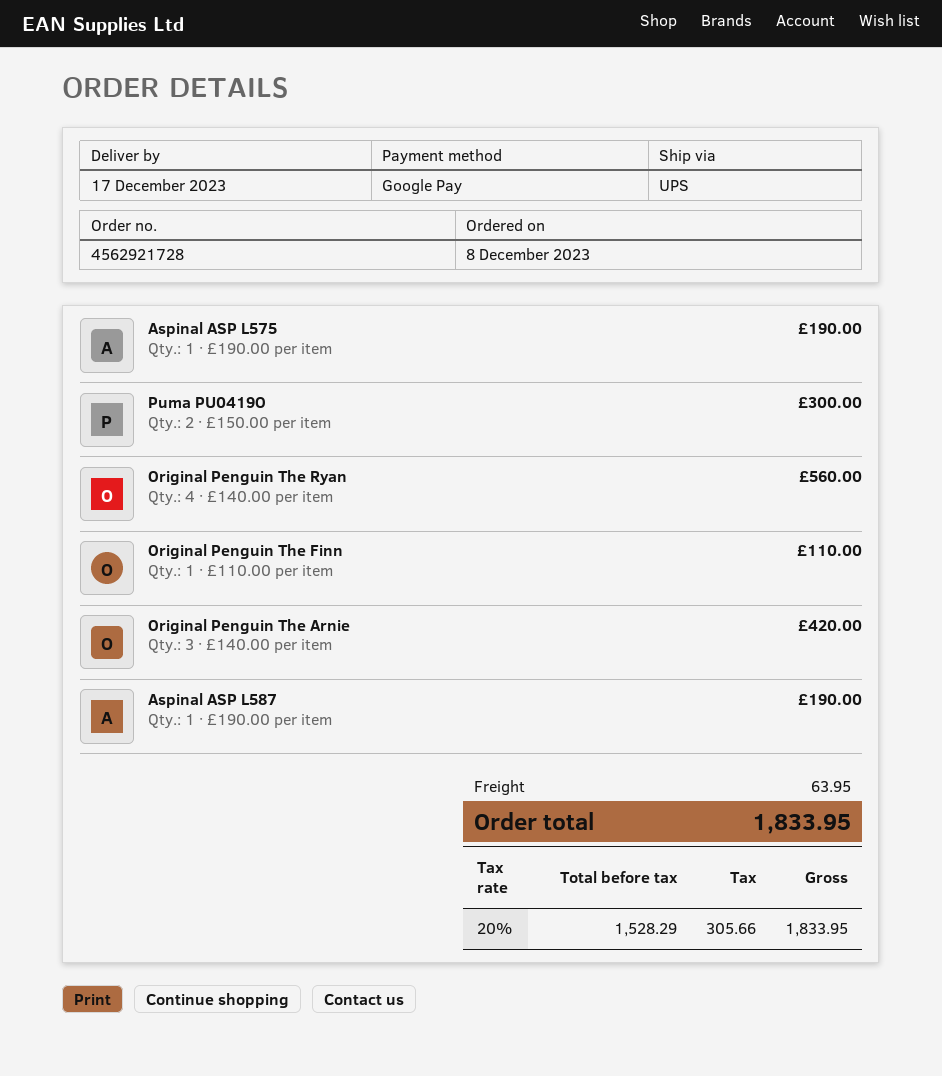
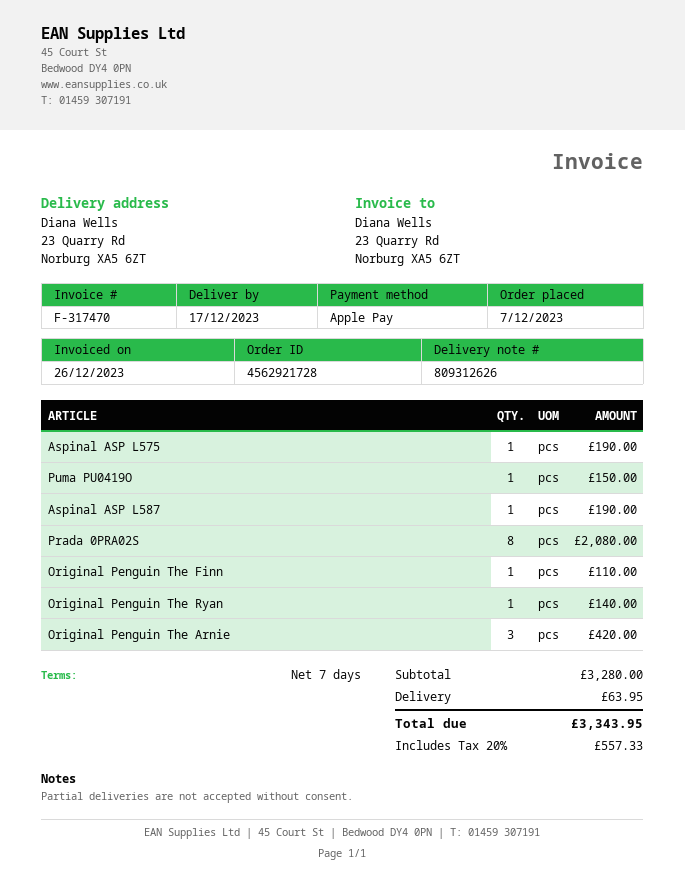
order date: 2023-12-08 -> 2023-12-07
payment method: Google Pay -> Apple Pay
Puma PU0419O: 2 for 300.00 -> 1 for 150.00
Original Penguin The Ryan: 4 for 560.00 -> 1 for 140.00
Prada 0PRA02S: none -> 8 for 2080.00
tax: 20% = 305.66 -> 20% = 557.33
total: 1833.95 -> 3343.95

